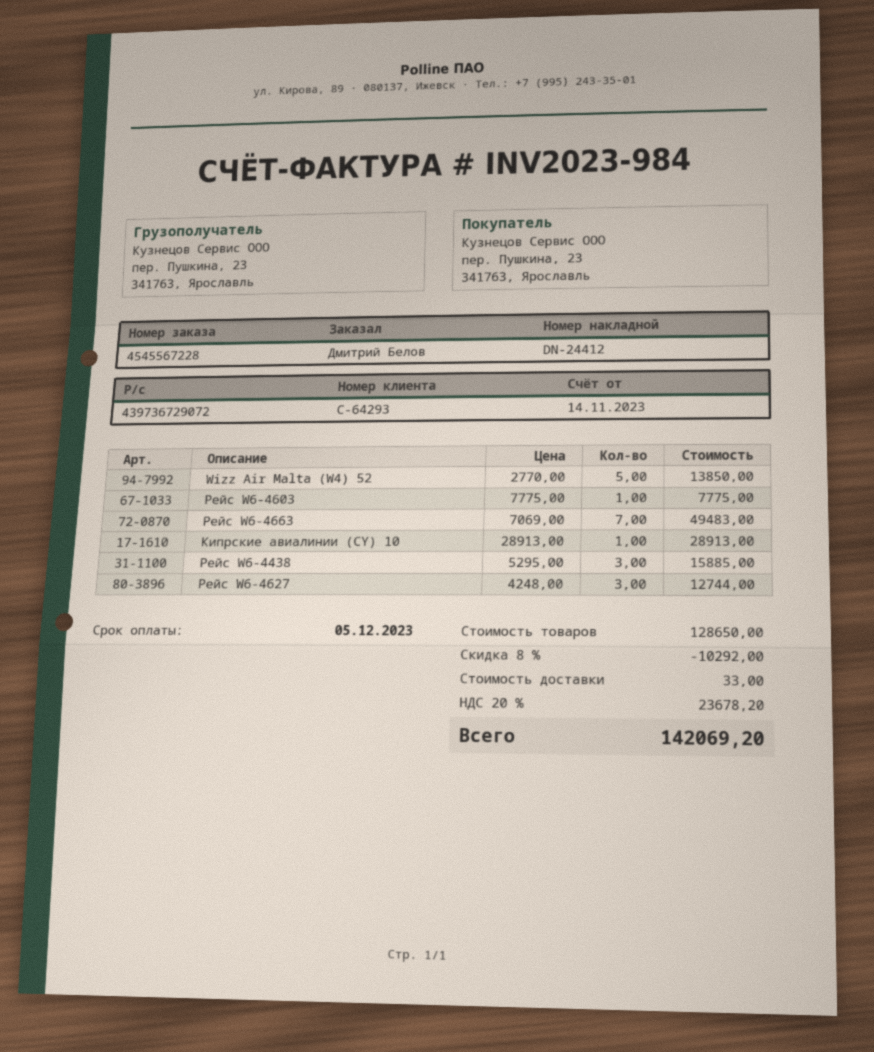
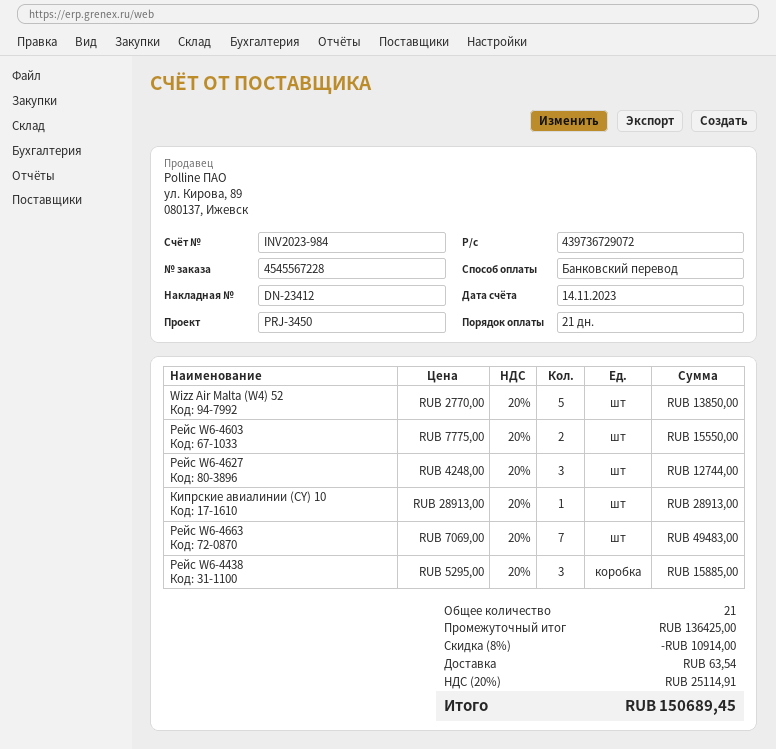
delivery note number: DN-24412 -> DN-23412
Рейс W6-4603: 1 x 7775.00 = 7775.00 -> 2 x 7775.00 = 15550.00
subtotal: 128650.00 -> 136425.00
discount: 8% = 10292.00 -> 8% = 10914.00
shipping: 33.00 -> 63.54
tax: 20% = 23678.20 -> 20% = 25114.91
total: 142069.20 -> 150689.45

